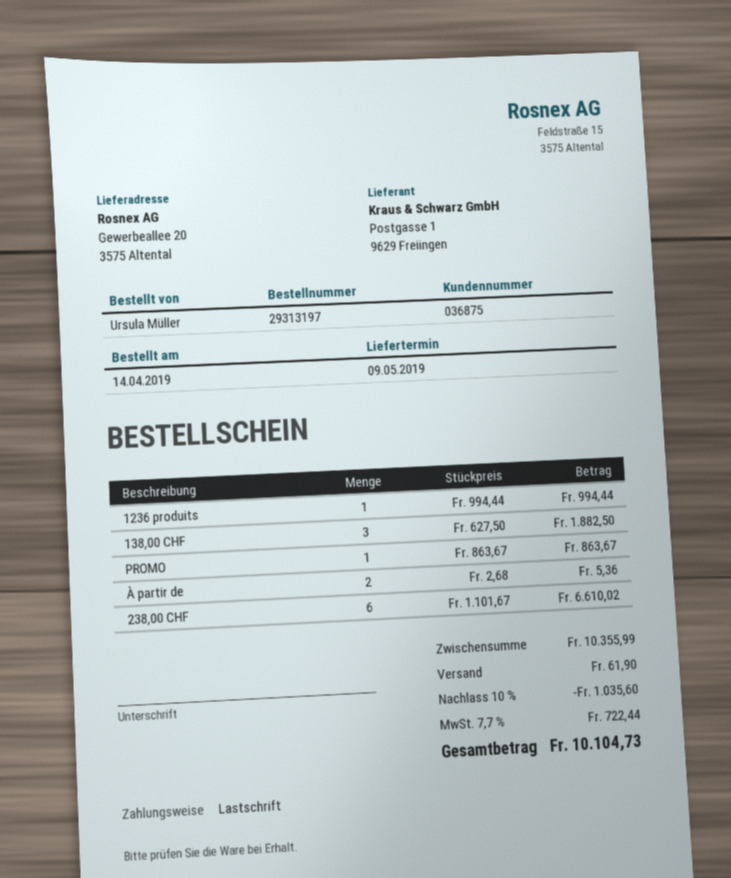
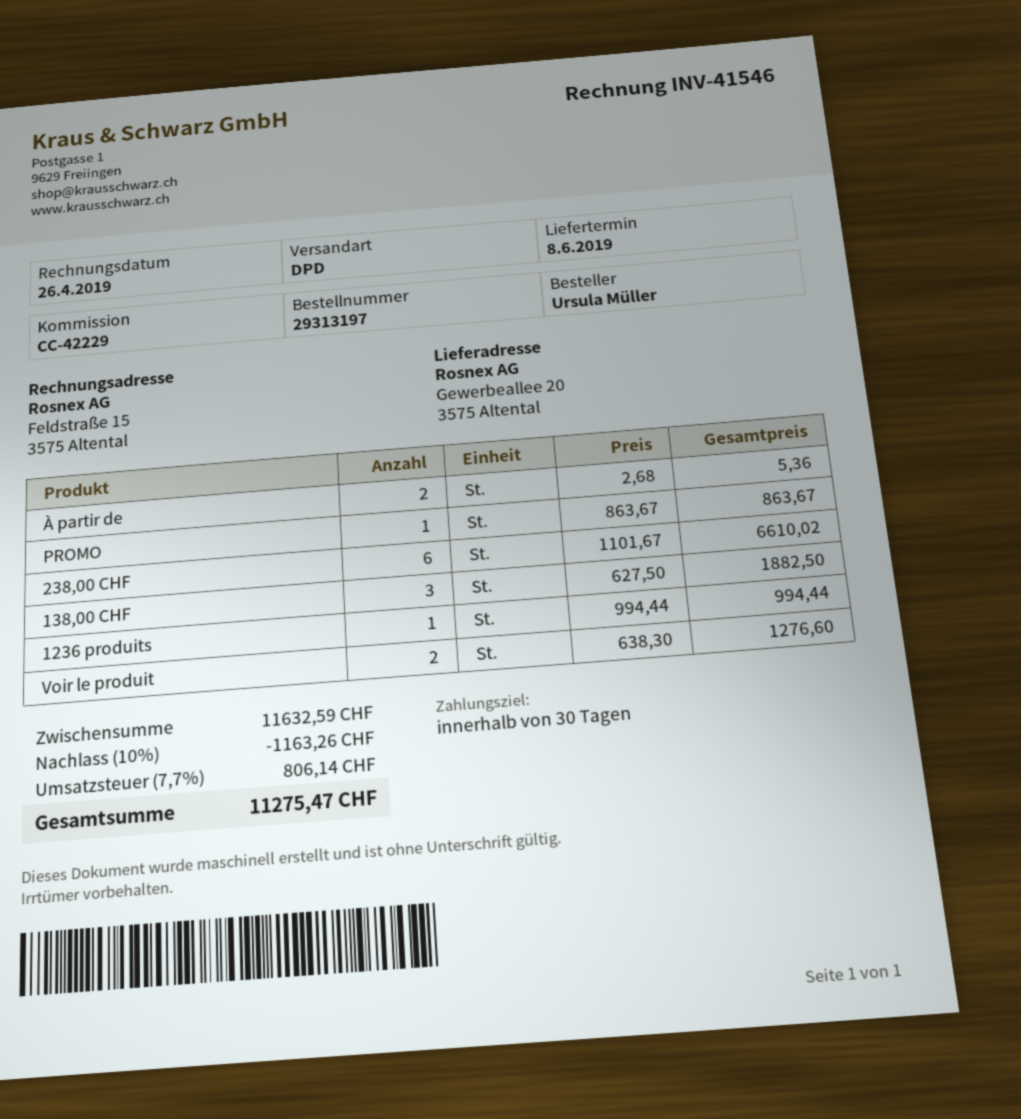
delivery date: 2019-05-09 -> 2019-06-08
Voir le produit: none -> 2 x 638.30 = 1276.60
subtotal: 10355.99 -> 11632.59
discount: 10% = 1035.60 -> 10% = 1163.26
shipping: 61.90 -> none
tax: 7.7% = 722.44 -> 7.7% = 806.14
total: 10104.73 -> 11275.47

